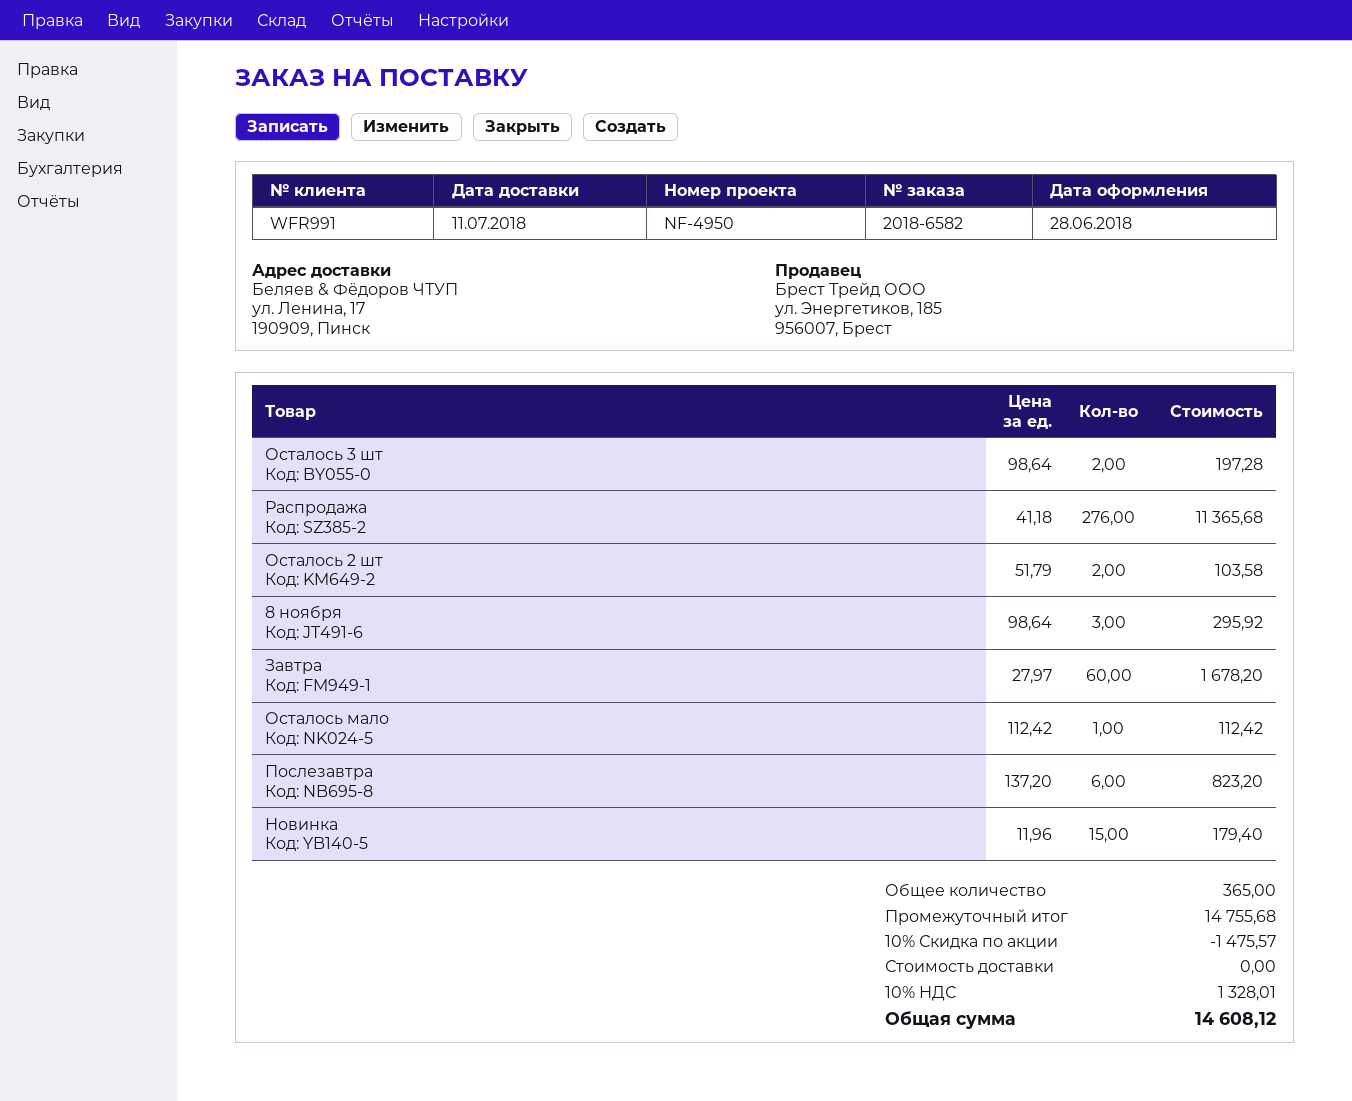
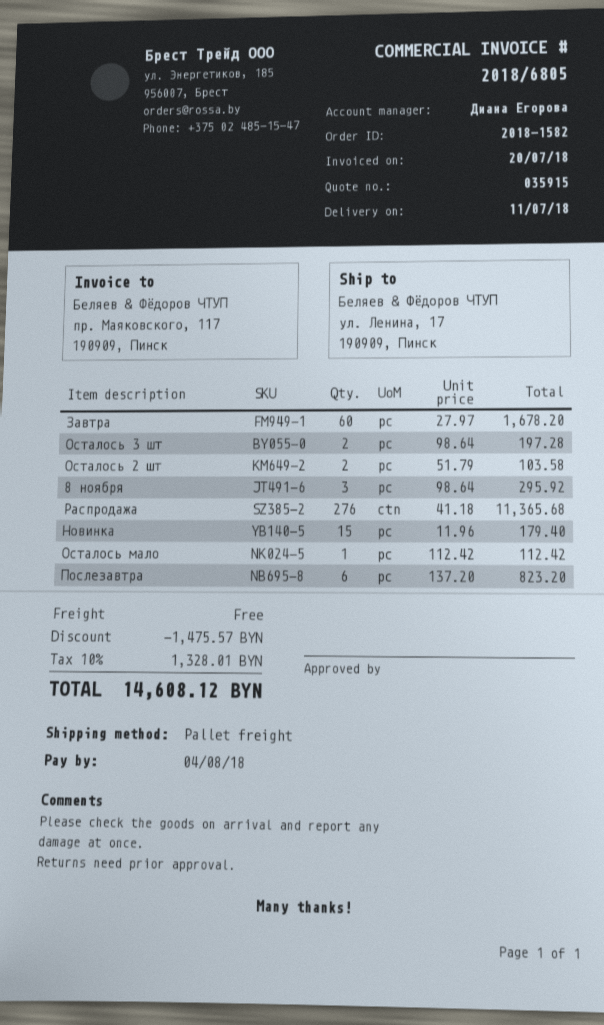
order number: 2018-6582 -> 2018-1582

